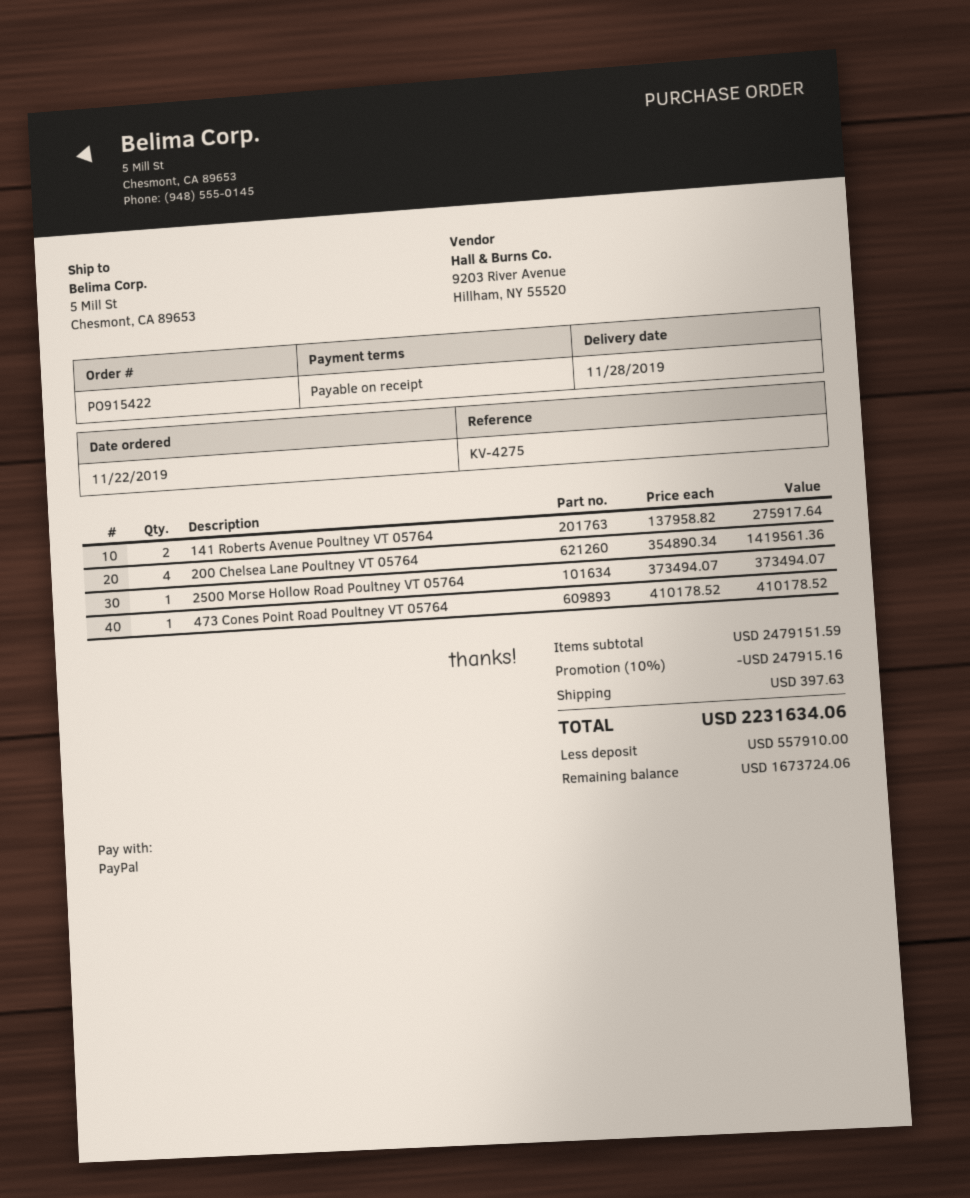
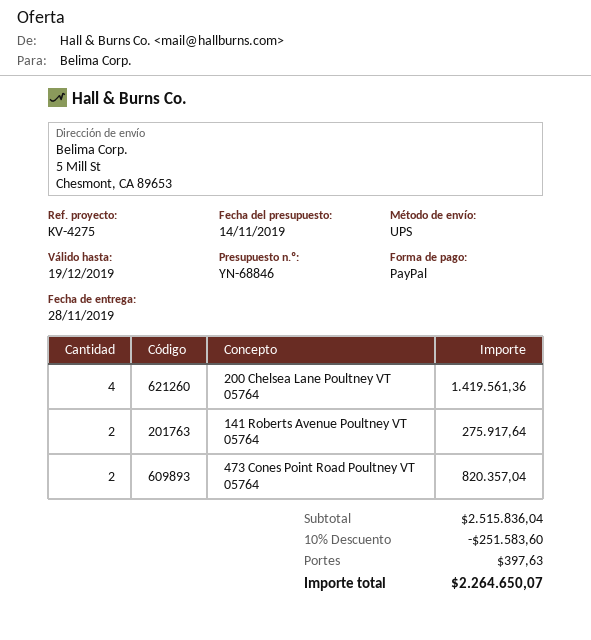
2500 Morse Hollow Road Poultney VT 05764: 1 for 373494.07 -> none
473 Cones Point Road Poultney VT 05764: 1 for 410178.52 -> 2 for 820357.04
subtotal: 2479151.59 -> 2515836.04
discount: 10% = 247915.16 -> 10% = 251583.60
total: 2231634.06 -> 2264650.07

